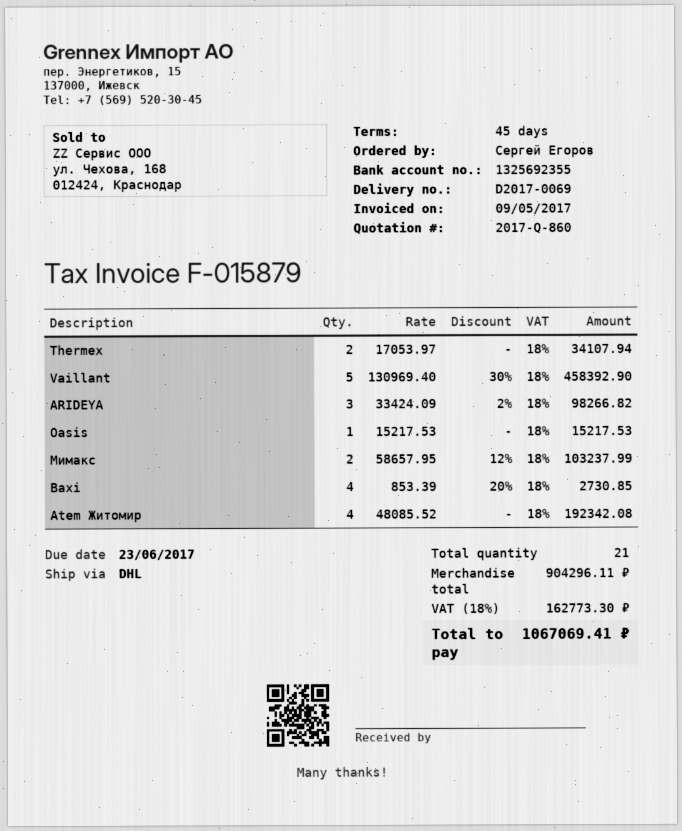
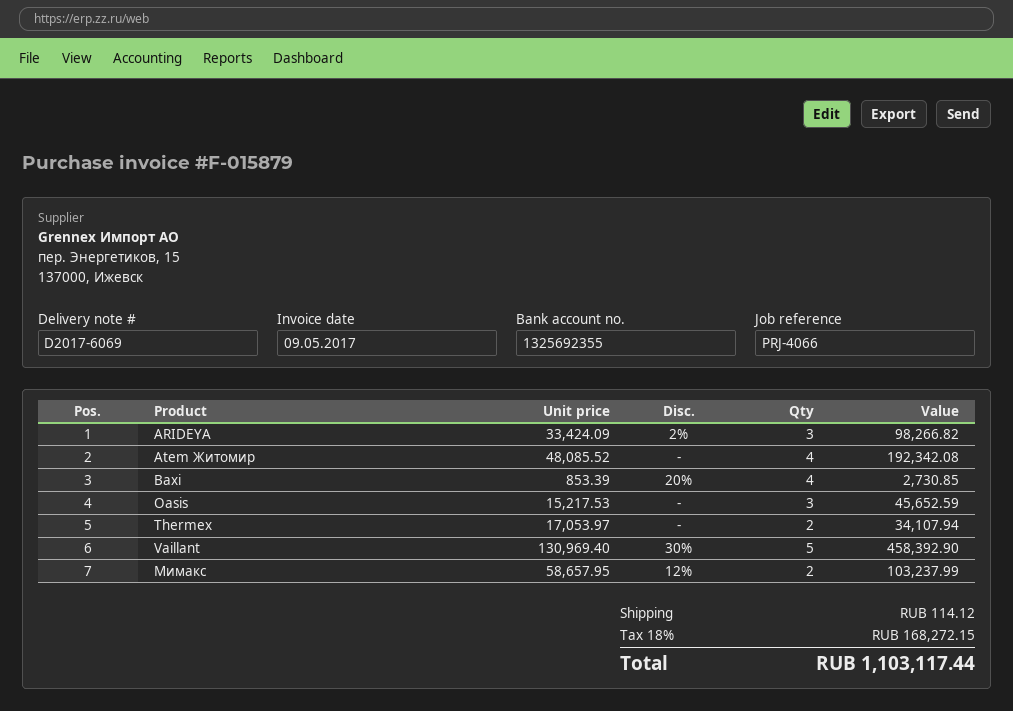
delivery note number: D2017-0069 -> D2017-6069
Oasis: 1 x 15217.53 = 15217.53 -> 3 x 15217.53 = 45652.59
shipping: none -> 114.12
tax: 18% = 162773.30 -> 18% = 168272.15
total: 1067069.41 -> 1103117.44

